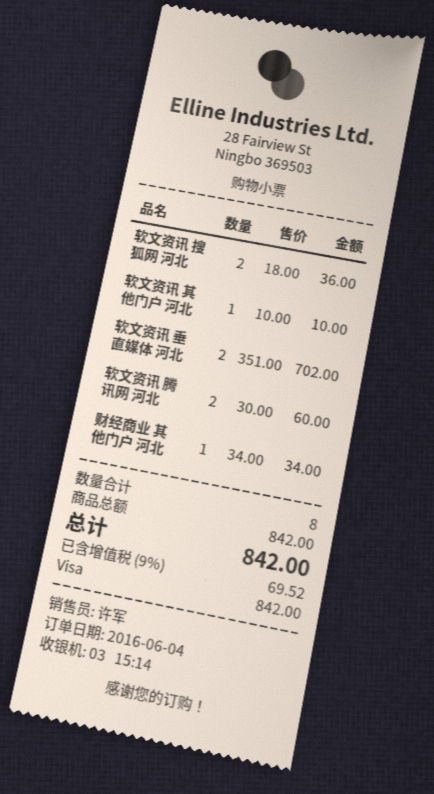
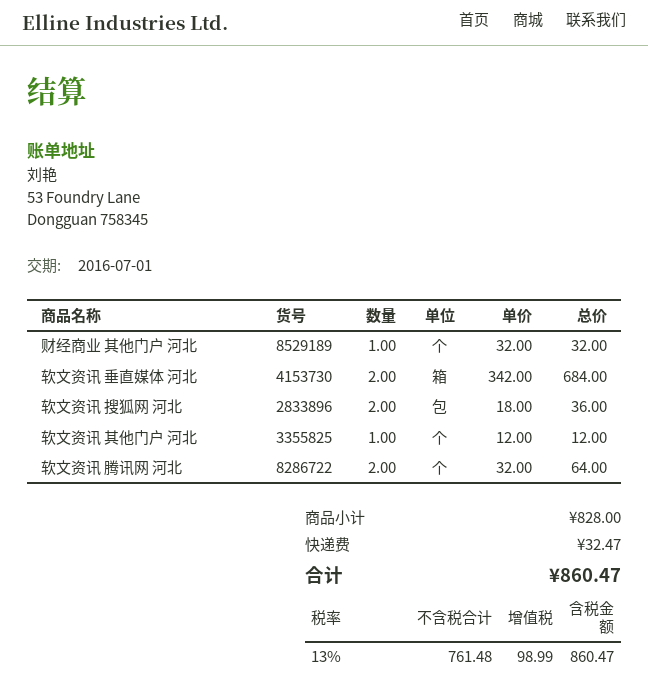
软文资讯 其他门户 河北: 1 x 10.00 = 10.00 -> 1 x 12.00 = 12.00
软文资讯 垂直媒体 河北: 2 x 351.00 = 702.00 -> 2 x 342.00 = 684.00
软文资讯 腾讯网 河北: 2 x 30.00 = 60.00 -> 2 x 32.00 = 64.00
财经商业 其他门户 河北: 1 x 34.00 = 34.00 -> 1 x 32.00 = 32.00
subtotal: 842.00 -> 828.00
shipping: none -> 32.47
tax: 9% = 69.52 -> 13% = 98.99
total: 842.00 -> 860.47

